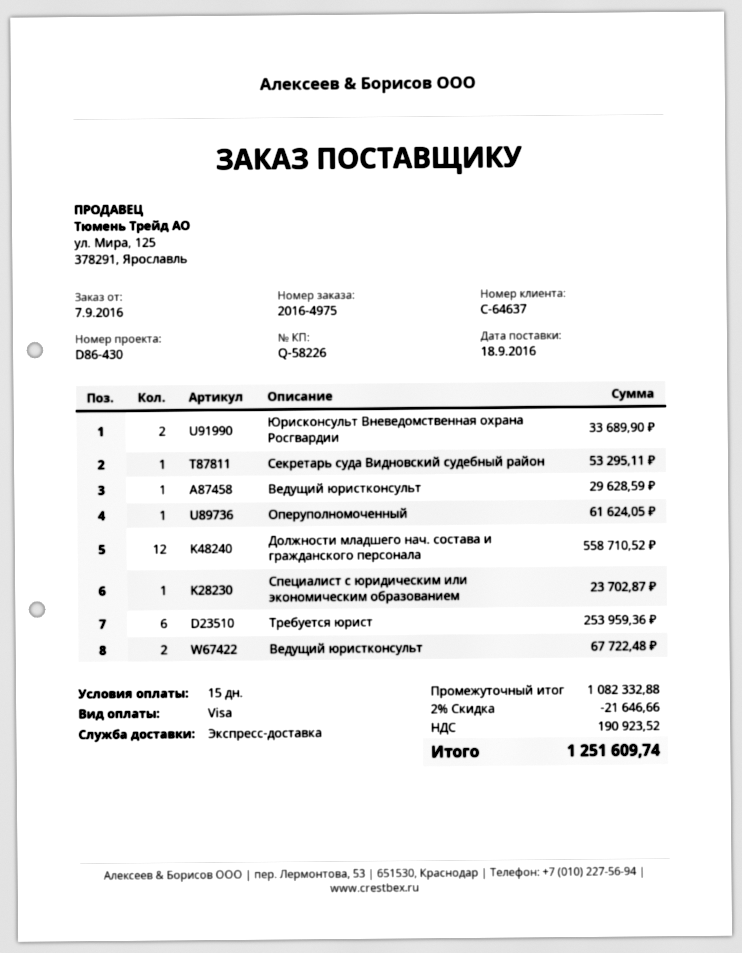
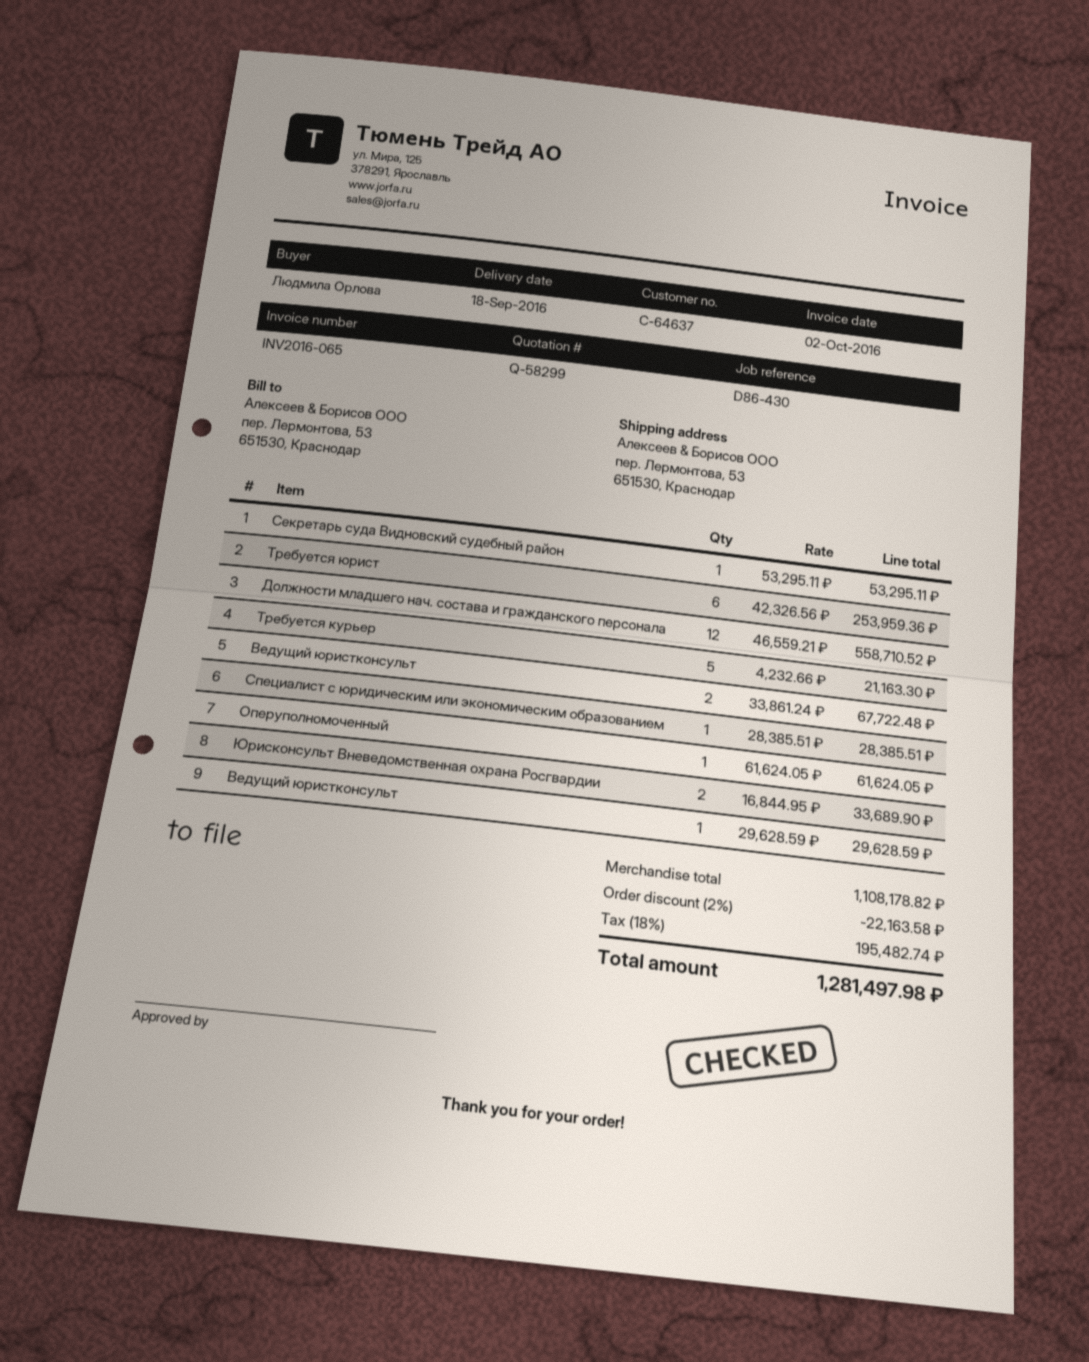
quote number: Q-58226 -> Q-58299
Специалист с юридическим или экономическим образованием: 1 for 23702.87 -> 1 for 28385.51
Требуется курьер: none -> 5 for 21163.30
subtotal: 1082332.88 -> 1108178.82
discount: 2% = 21646.66 -> 2% = 22163.58
tax: 190923.52 -> 195482.74
total: 1251609.74 -> 1281497.98

